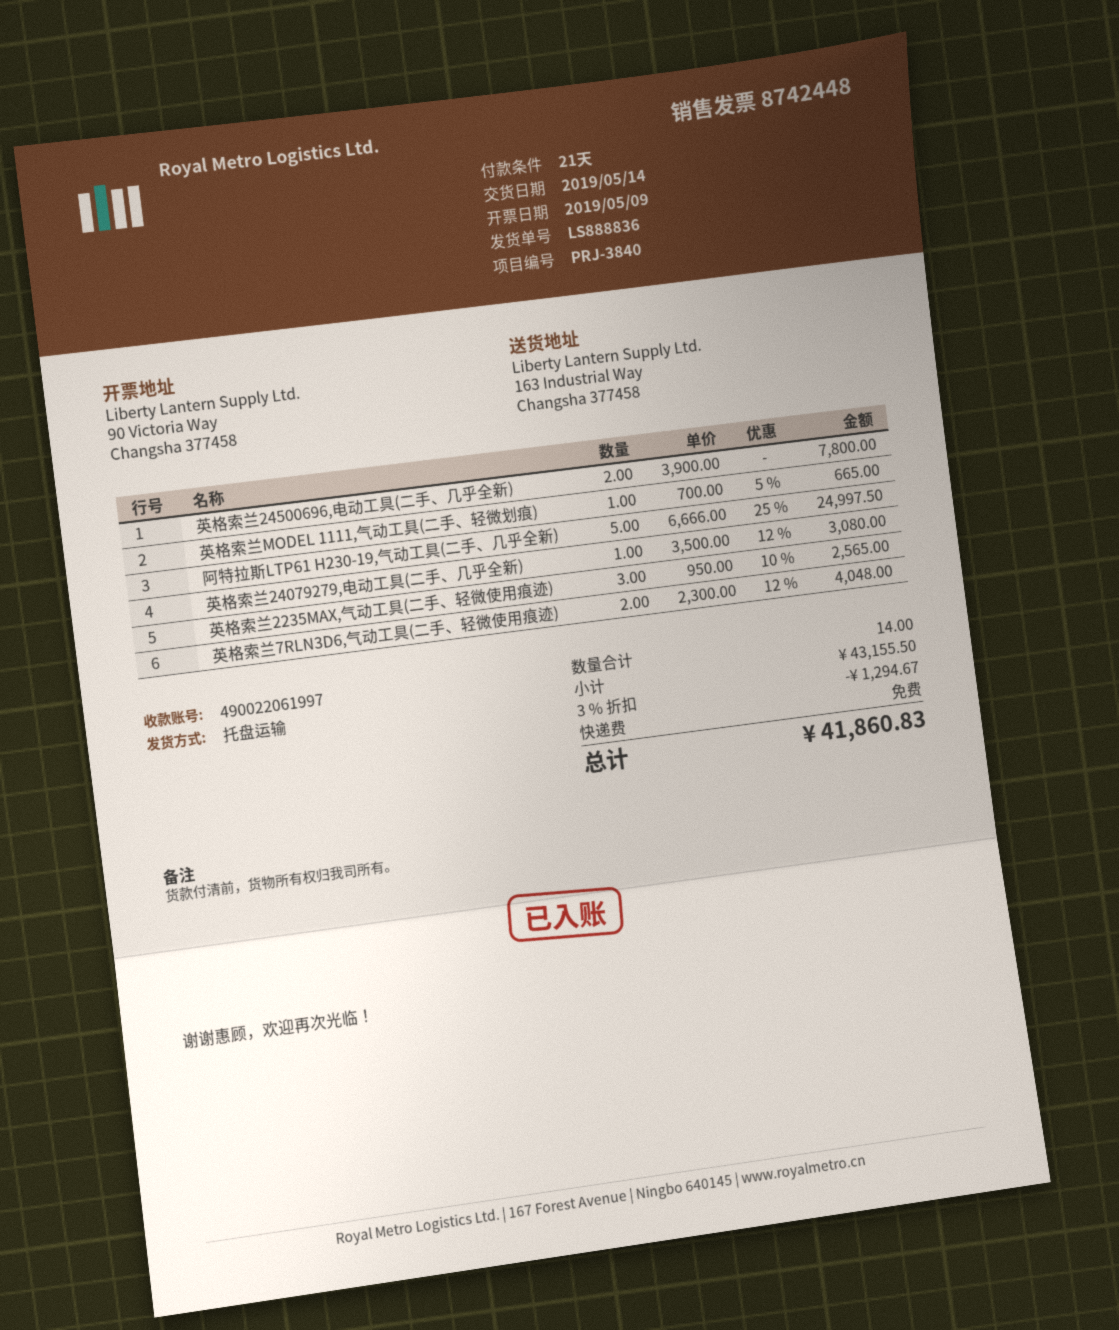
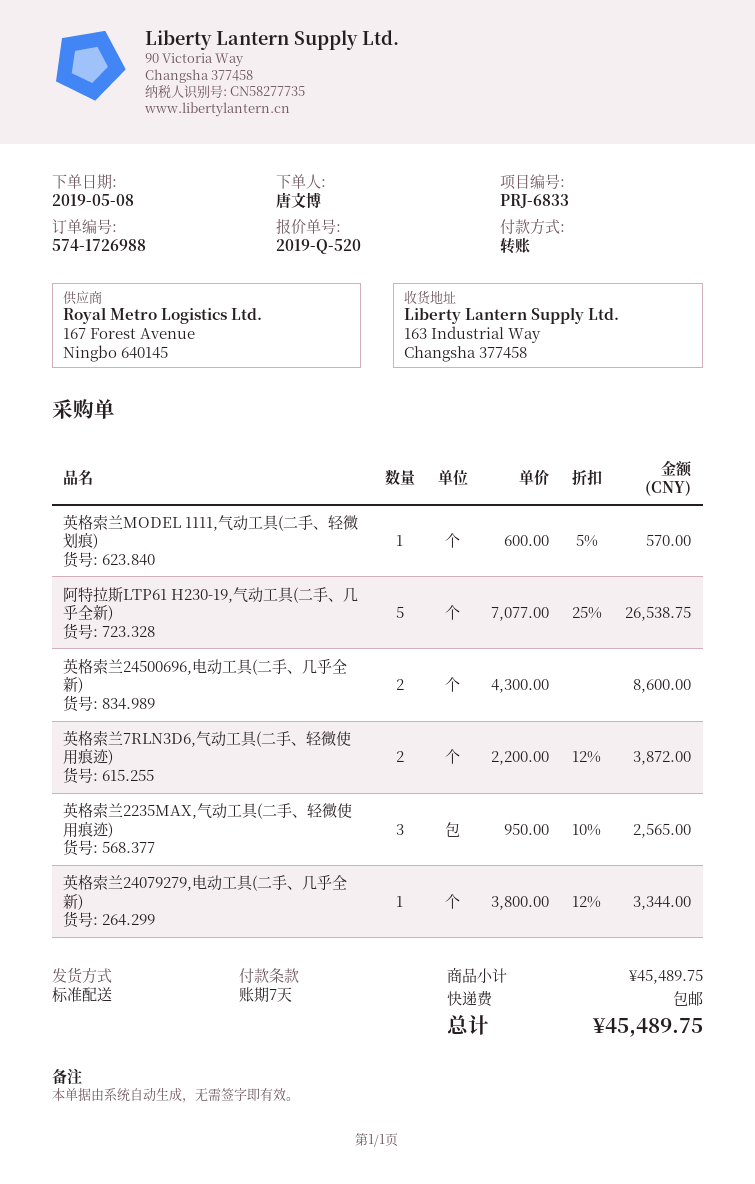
payment terms: 21 days -> 7 days
reference: PRJ-3840 -> PRJ-6833
shipping method: pallet freight -> standard
英格索兰24500696,电动工具(二手、几乎全新): 2 x 3900.00 = 7800.00 -> 2 x 4300.00 = 8600.00
英格索兰MODEL 1111,气动工具(二手、轻微划痕): 1 x 700.00 - 5% = 665.00 -> 1 x 600.00 - 5% = 570.00
阿特拉斯LTP61 H230-19,气动工具(二手、几乎全新): 5 x 6666.00 - 25% = 24997.50 -> 5 x 7077.00 - 25% = 26538.75
英格索兰24079279,电动工具(二手、几乎全新): 1 x 3500.00 - 12% = 3080.00 -> 1 x 3800.00 - 12% = 3344.00
英格索兰7RLN3D6,气动工具(二手、轻微使用痕迹): 2 x 2300.00 - 12% = 4048.00 -> 2 x 2200.00 - 12% = 3872.00
subtotal: 43155.50 -> 45489.75
discount: 3% = 1294.67 -> none
total: 41860.83 -> 45489.75

